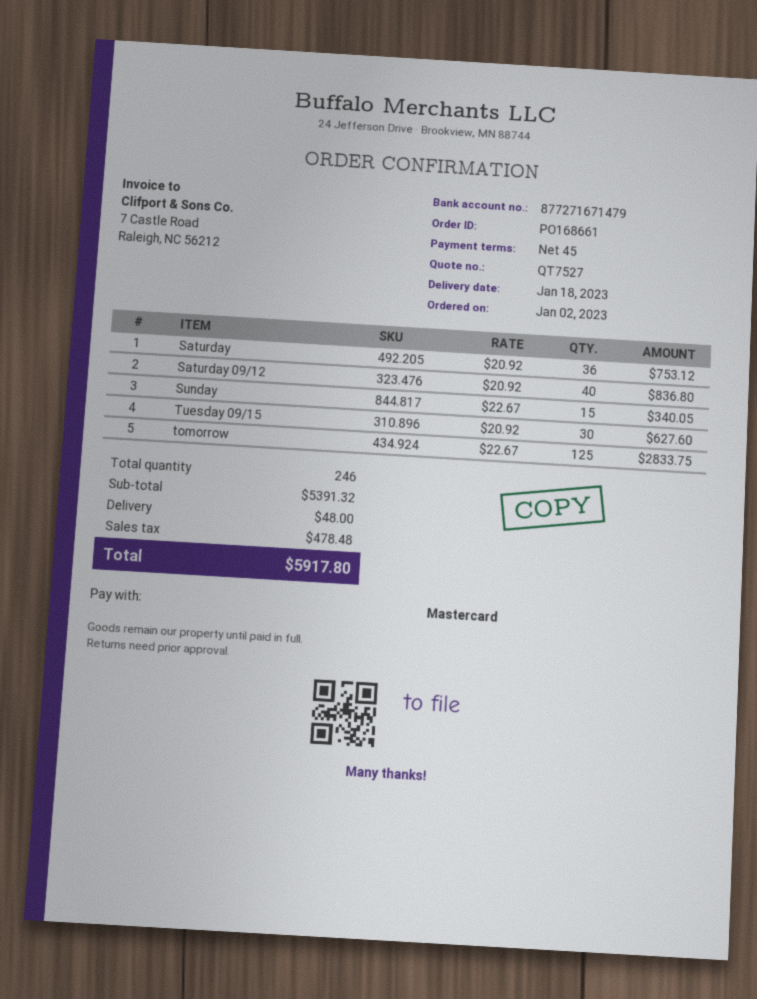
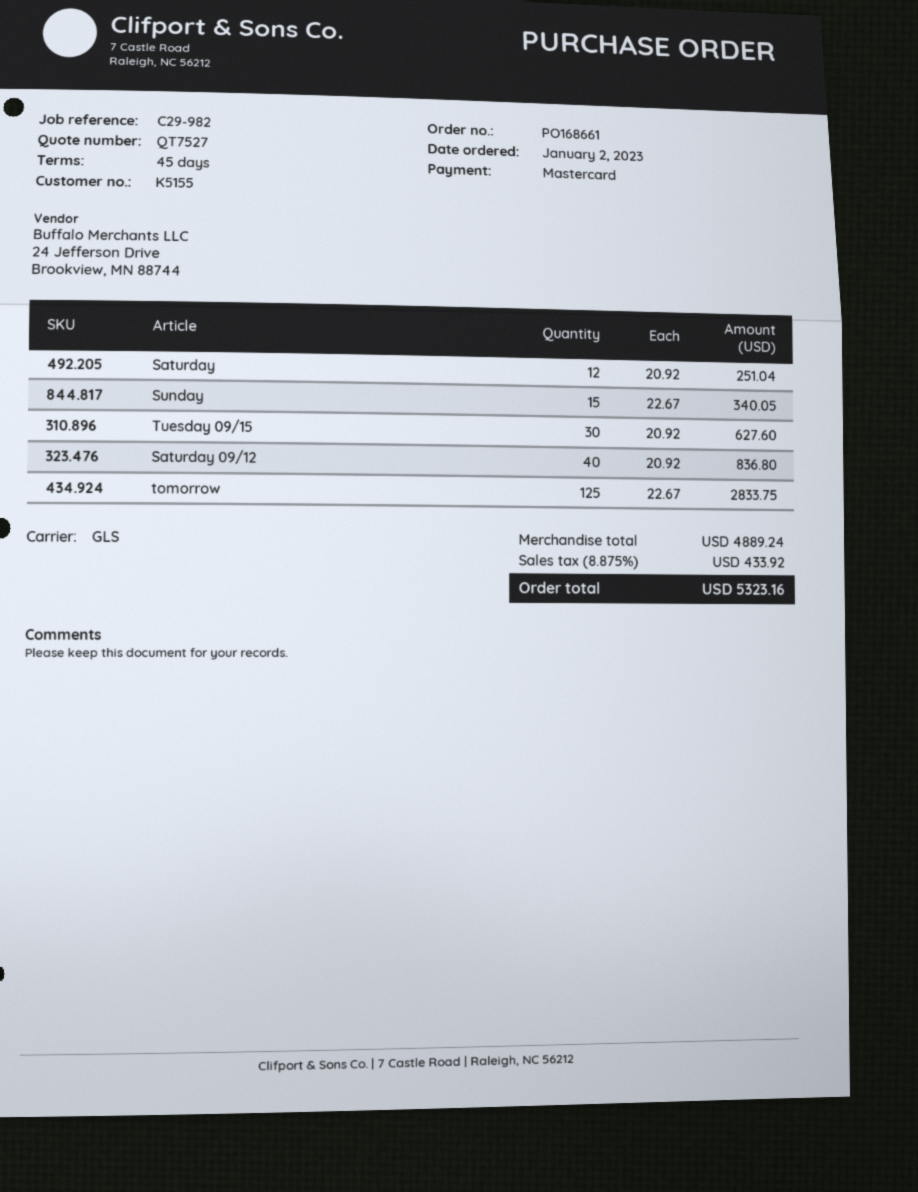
Saturday: 36 x 20.92 = 753.12 -> 12 x 20.92 = 251.04
subtotal: 5391.32 -> 4889.24
shipping: 48.00 -> none
tax: 478.48 -> 433.92
total: 5917.80 -> 5323.16

